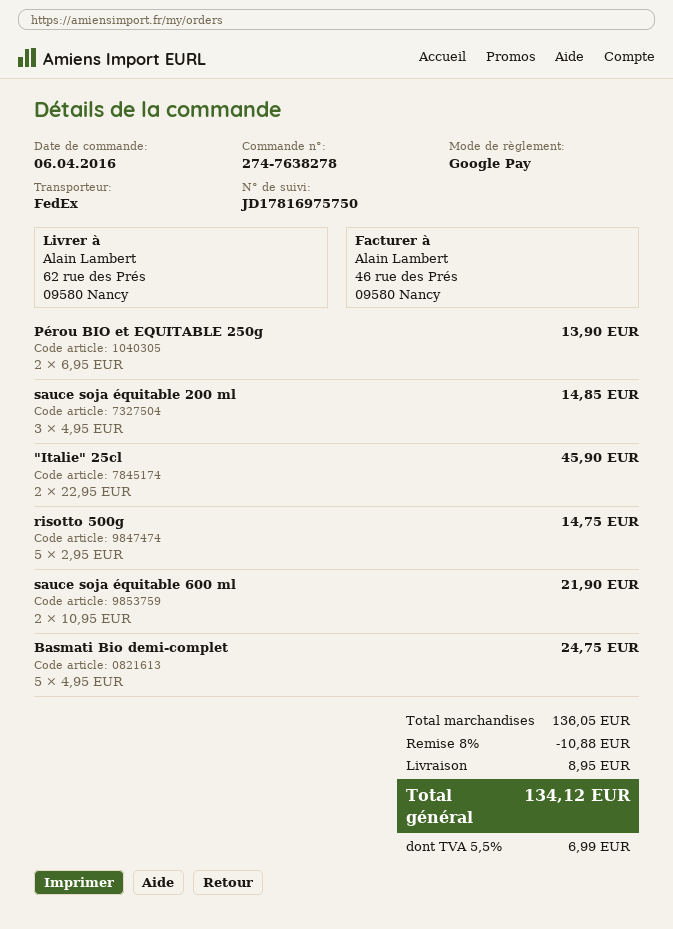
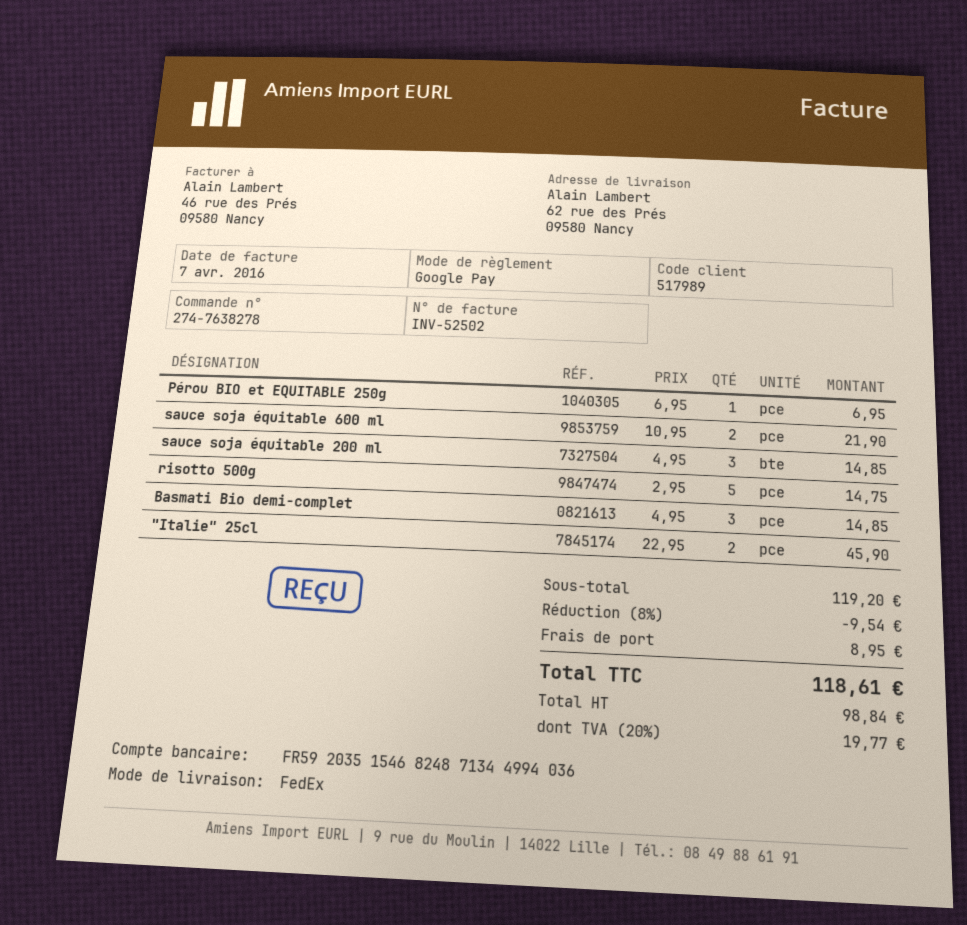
Pérou BIO et EQUITABLE 250g: 2 x 6.95 = 13.90 -> 1 x 6.95 = 6.95
Basmati Bio demi-complet: 5 x 4.95 = 24.75 -> 3 x 4.95 = 14.85
subtotal: 136.05 -> 119.20
discount: 8% = 10.88 -> 8% = 9.54
tax: 5.5% = 6.99 -> 20% = 19.77
total: 134.12 -> 118.61

